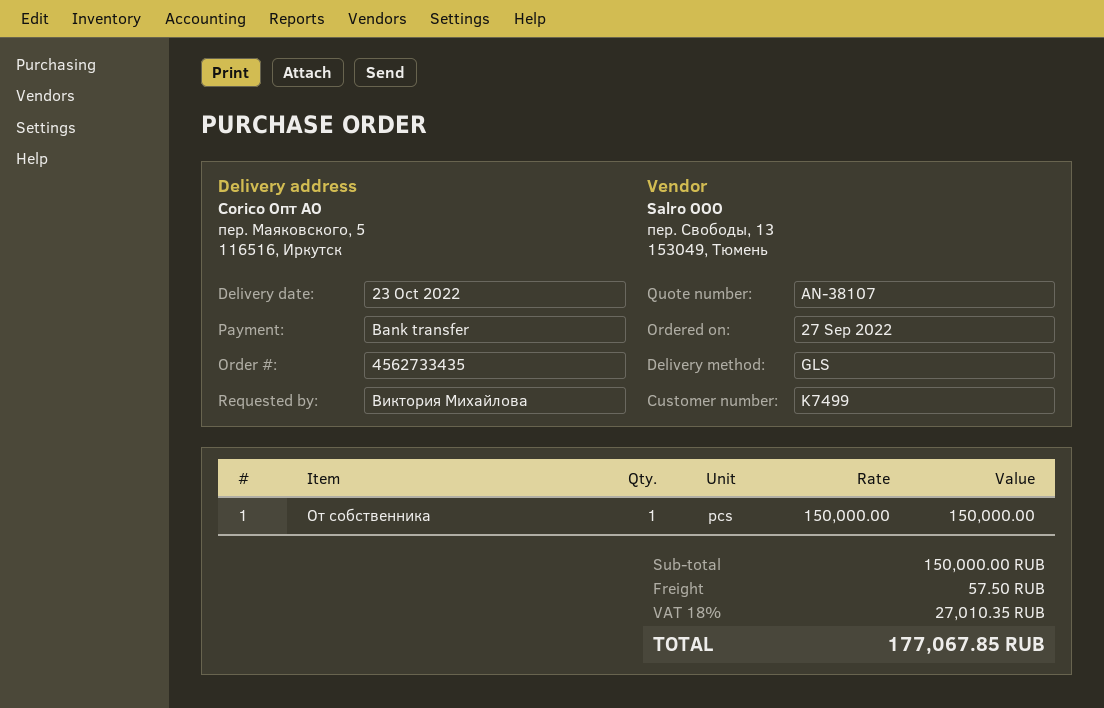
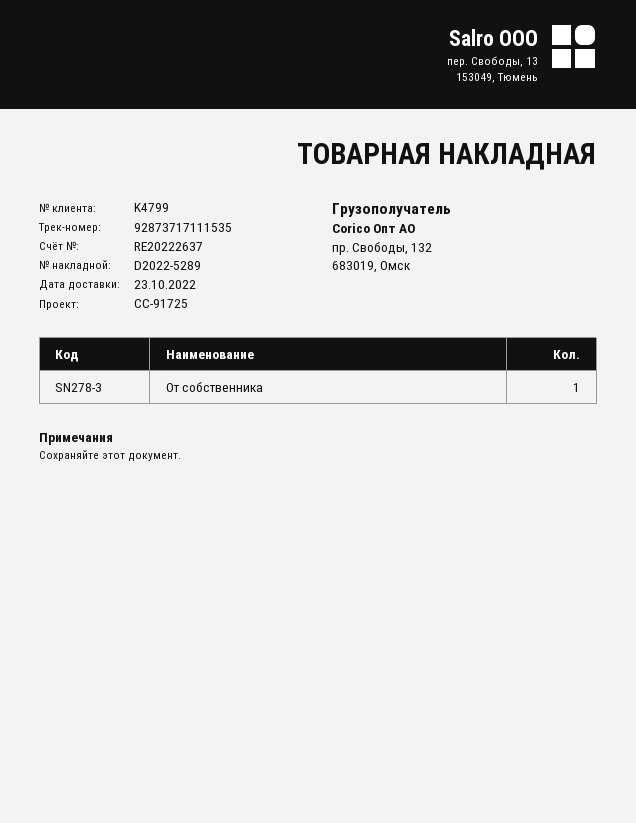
customer number: K7499 -> K4799
ship to: пер. Маяковского, 5, 116516, Иркутск -> пр. Свободы, 132, 683019, Омск

